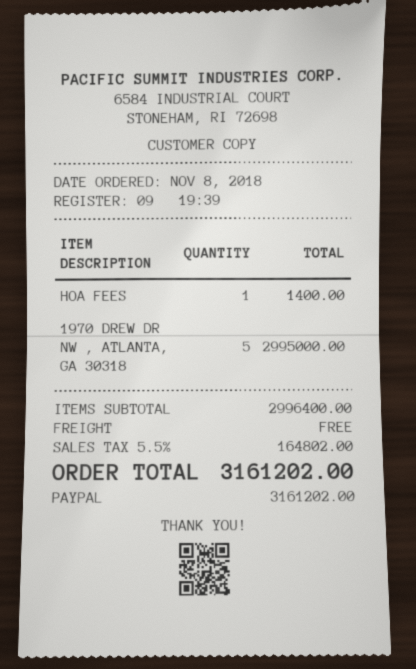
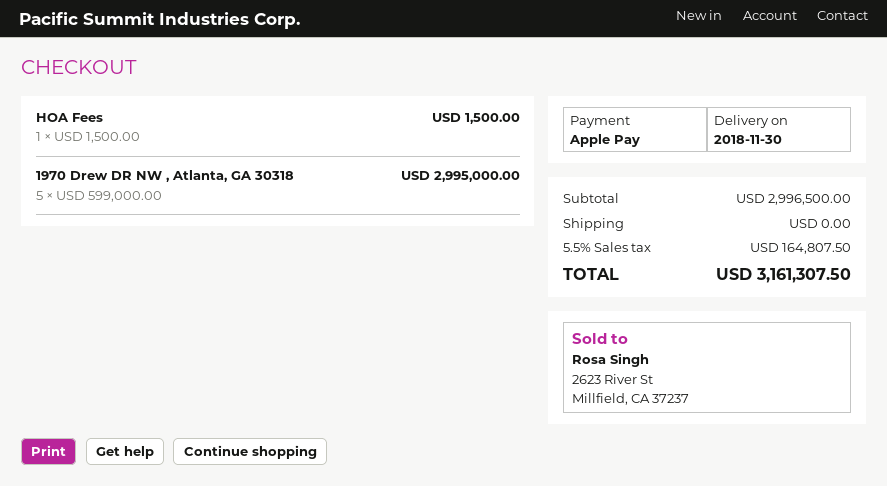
payment method: PayPal -> Apple Pay
HOA FEES: 1 for 1400.00 -> 1 for 1500.00
subtotal: 2996400.00 -> 2996500.00
tax: 5.5% = 164802.00 -> 5.5% = 164807.50
total: 3161202.00 -> 3161307.50

